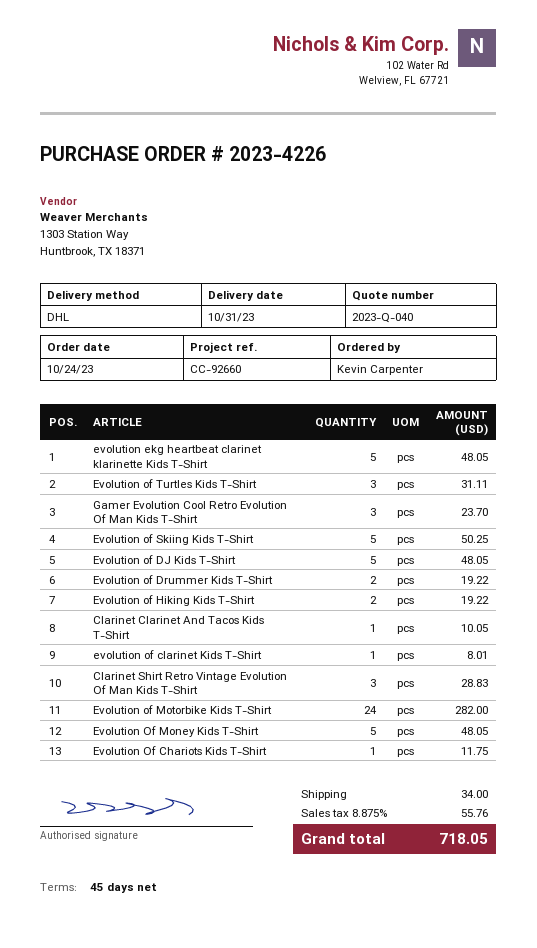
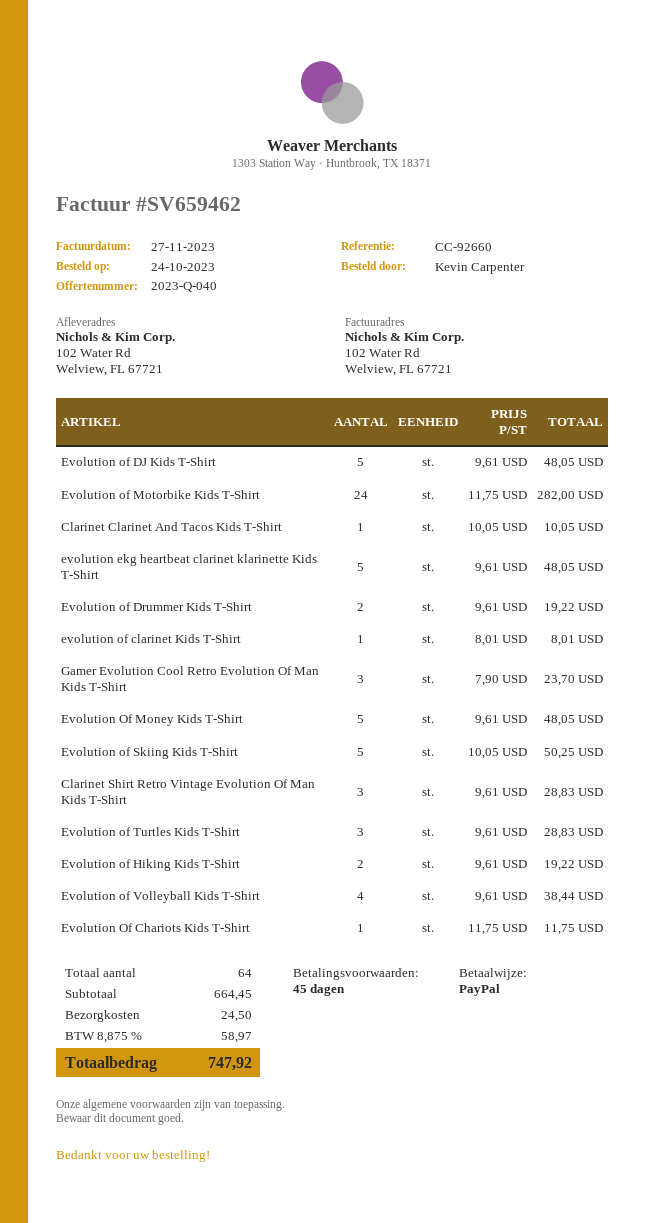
Evolution of Turtles Kids T-Shirt: 3 for 31.11 -> 3 for 28.83
Evolution of Volleyball Kids T-Shirt: none -> 4 for 38.44
shipping: 34.00 -> 24.50
tax: 8.875% = 55.76 -> 8.875% = 58.97
total: 718.05 -> 747.92

